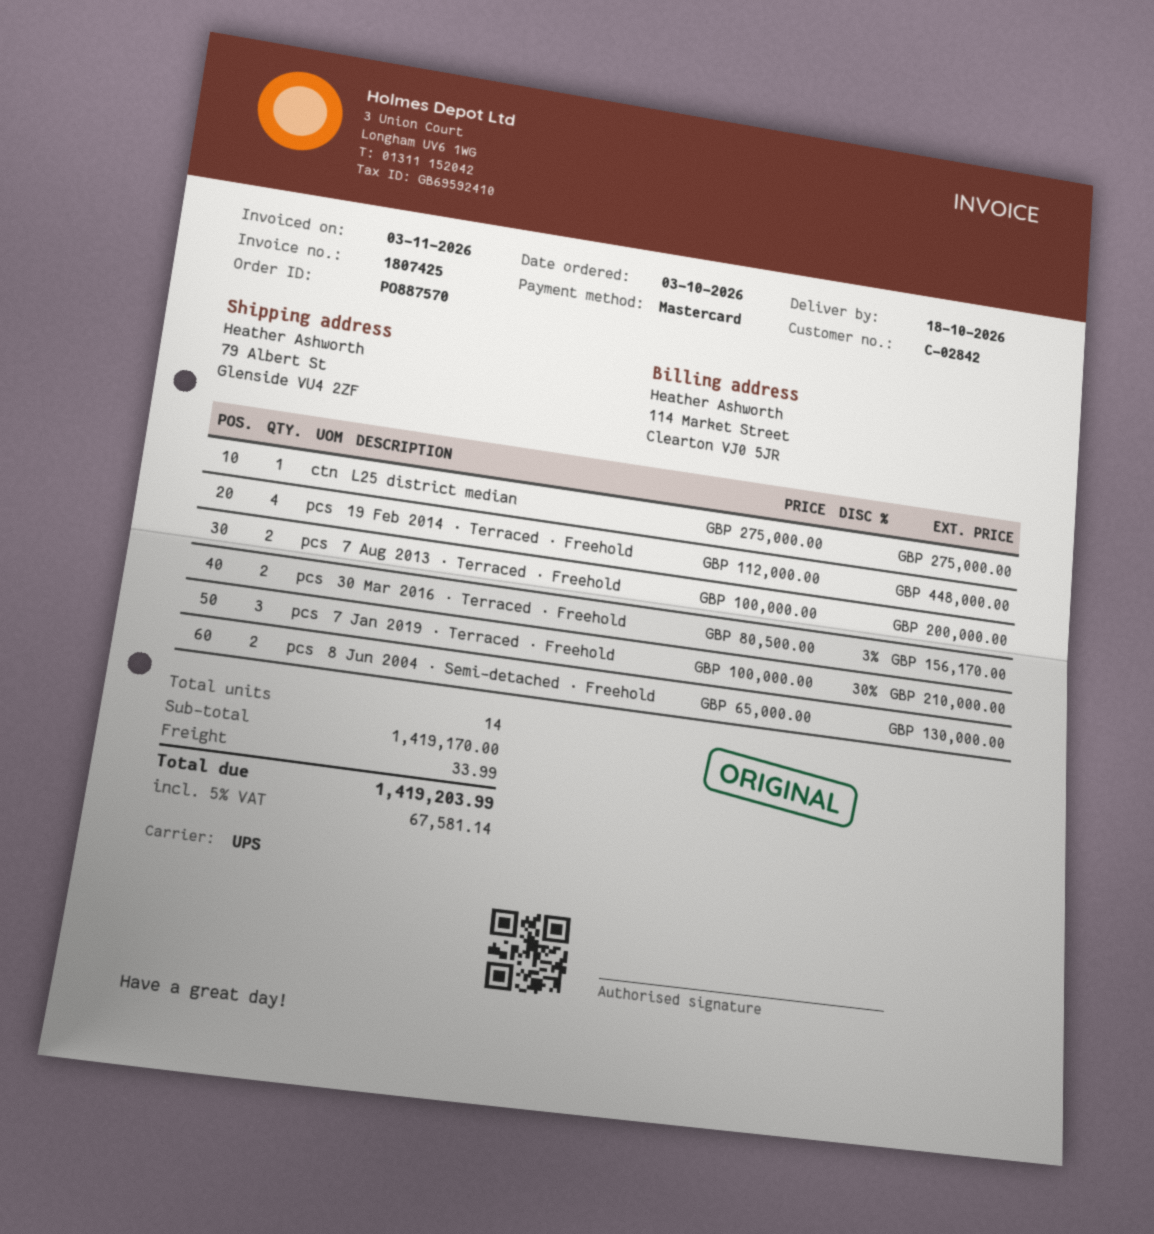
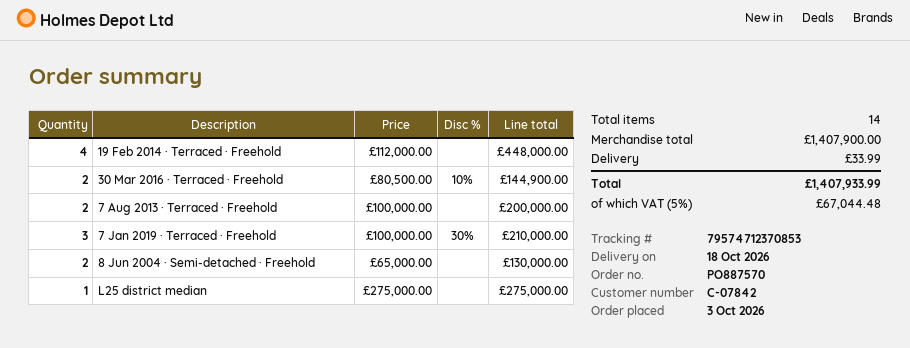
customer number: C-02842 -> C-07842
30 Mar 2016 · Terraced · Freehold: 2 x 80500.00 - 3% = 156170.00 -> 2 x 80500.00 - 10% = 144900.00
subtotal: 1419170.00 -> 1407900.00
tax: 5% = 67581.14 -> 5% = 67044.48
total: 1419203.99 -> 1407933.99

